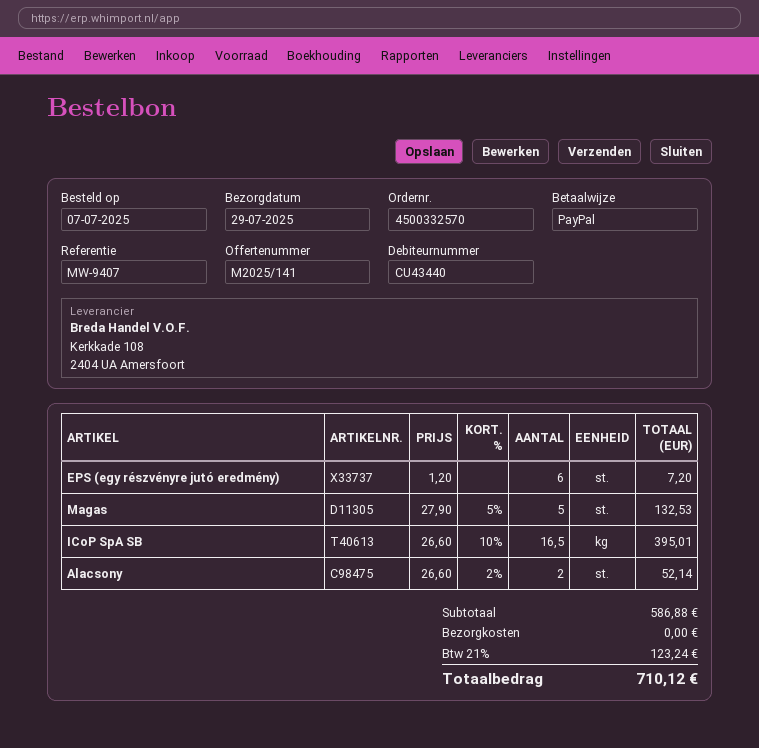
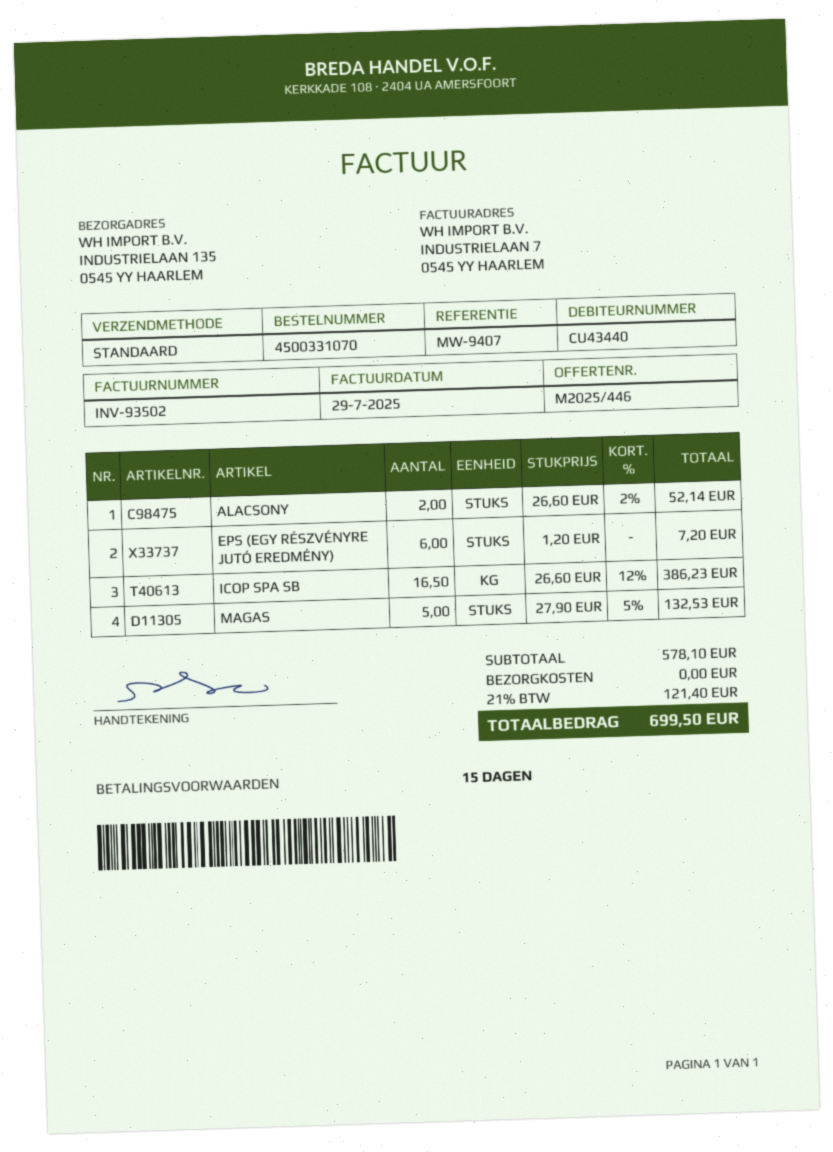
quote number: M2025/141 -> M2025/446
order number: 4500332570 -> 4500331070
ICoP SpA SB: 16.5 x 26.60 - 10% = 395.01 -> 16.5 x 26.60 - 12% = 386.23
subtotal: 586.88 -> 578.10
tax: 21% = 123.24 -> 21% = 121.40
total: 710.12 -> 699.50

